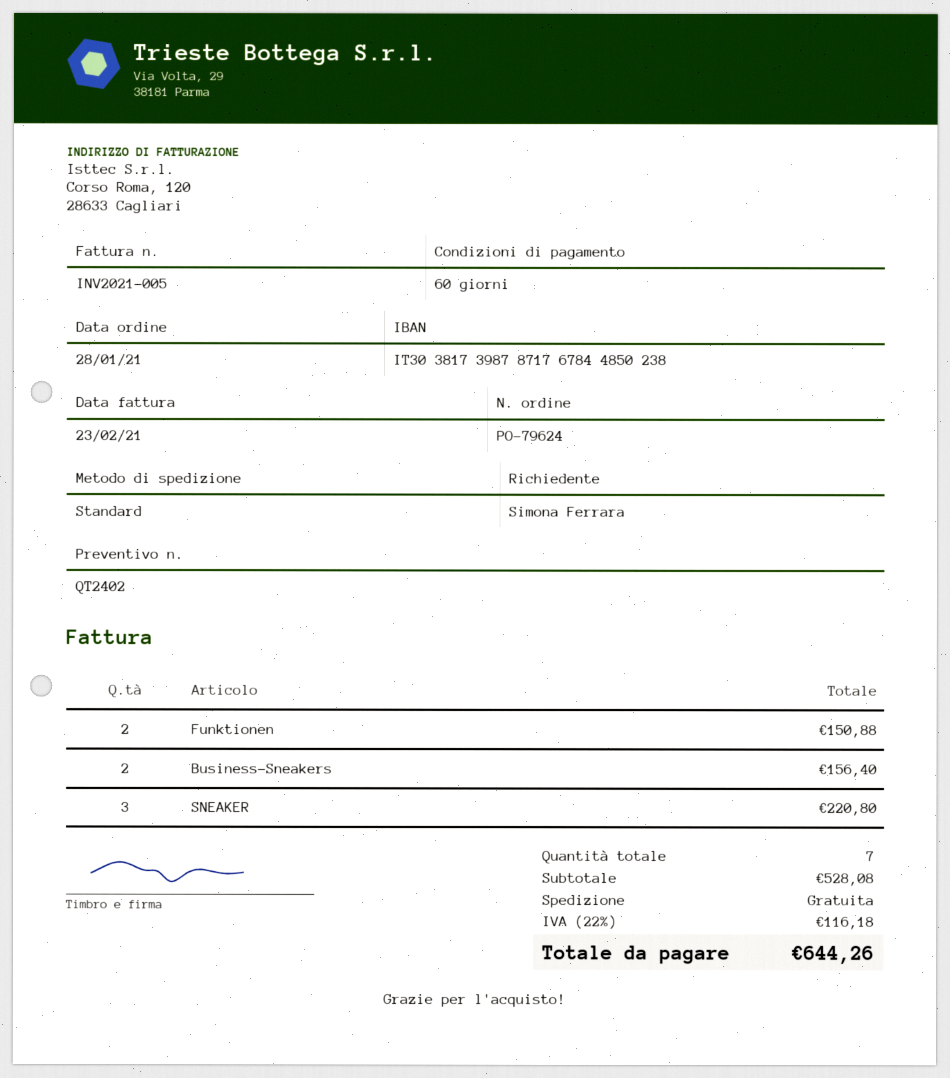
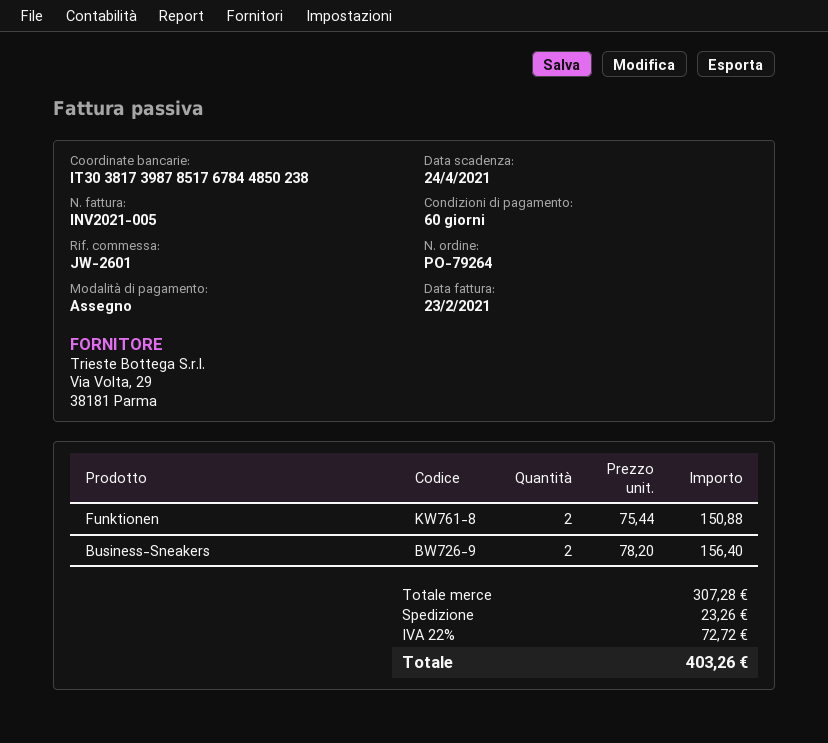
order number: PO-79624 -> PO-79264
bank account: IT3038173987871767844850238 -> IT3038173987851767844850238
SNEAKER: 3 for 220.80 -> none
subtotal: 528.08 -> 307.28
shipping: 0.00 -> 23.26
tax: 22% = 116.18 -> 22% = 72.72
total: 644.26 -> 403.26

